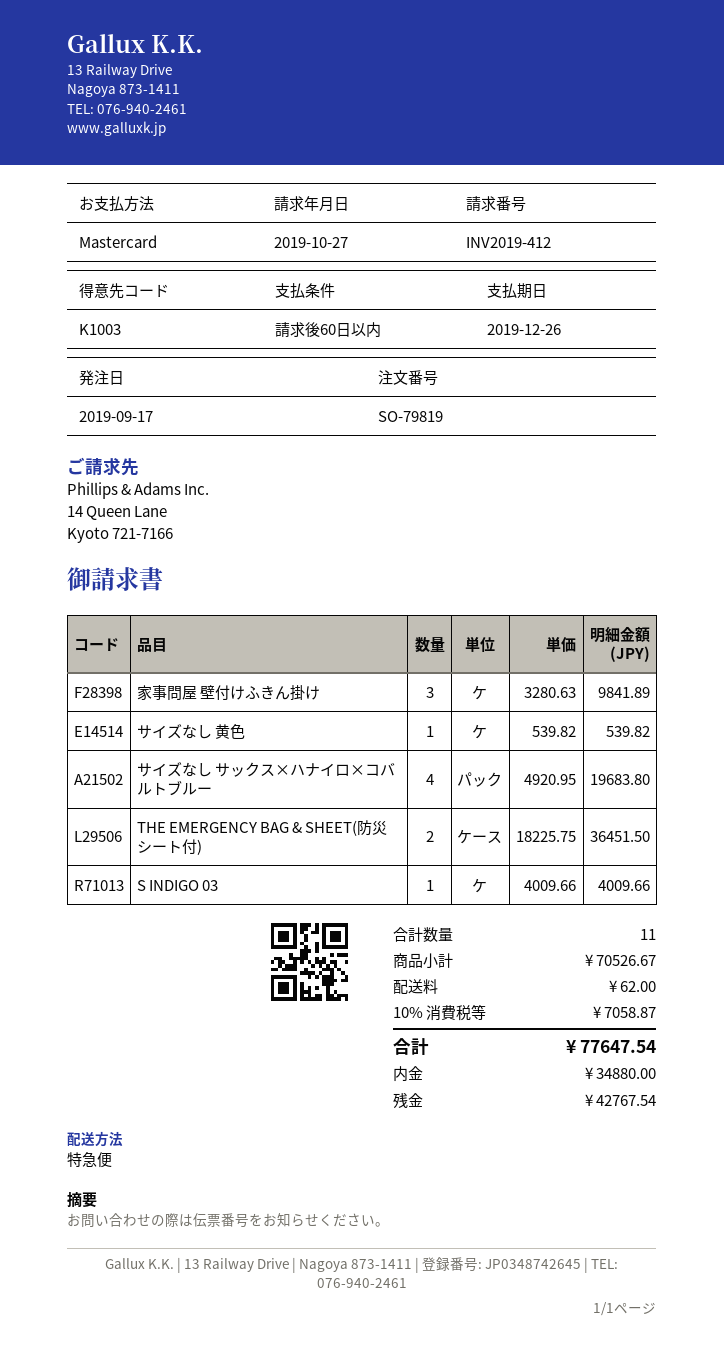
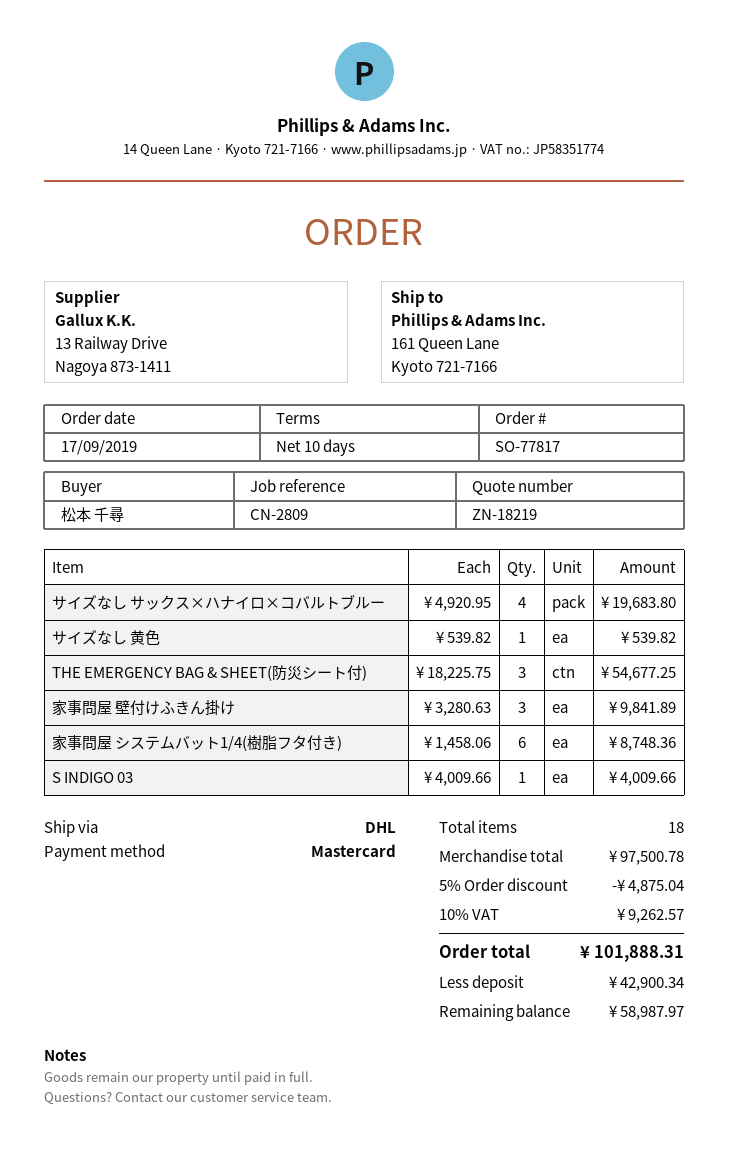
order number: SO-79819 -> SO-77817
payment terms: 60 days -> 10 days
shipping method: express -> DHL
THE EMERGENCY BAG & SHEET(防災シート付): 2 x 18225.75 = 36451.50 -> 3 x 18225.75 = 54677.25
家事問屋 システムバット1/4(樹脂フタ付き): none -> 6 x 1458.06 = 8748.36
total quantity: 11 -> 18
subtotal: 70526.67 -> 97500.78
discount: none -> 5% = 4875.04
shipping: 62.00 -> none
tax: 10% = 7058.87 -> 10% = 9262.57
total: 77647.54 -> 101888.31
deposit: 34880.00 -> 42900.34
balance: 42767.54 -> 58987.97

